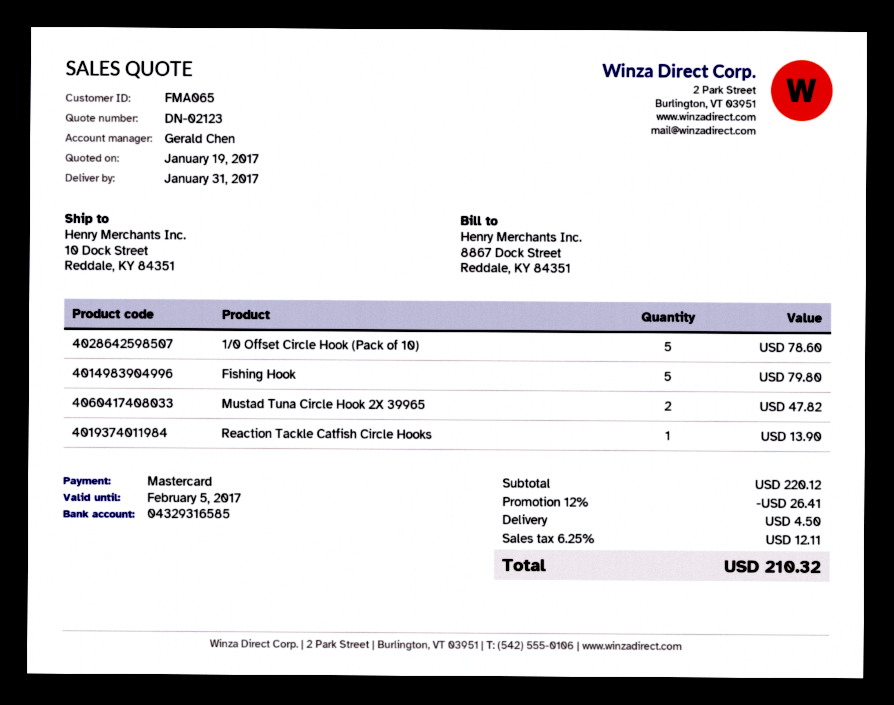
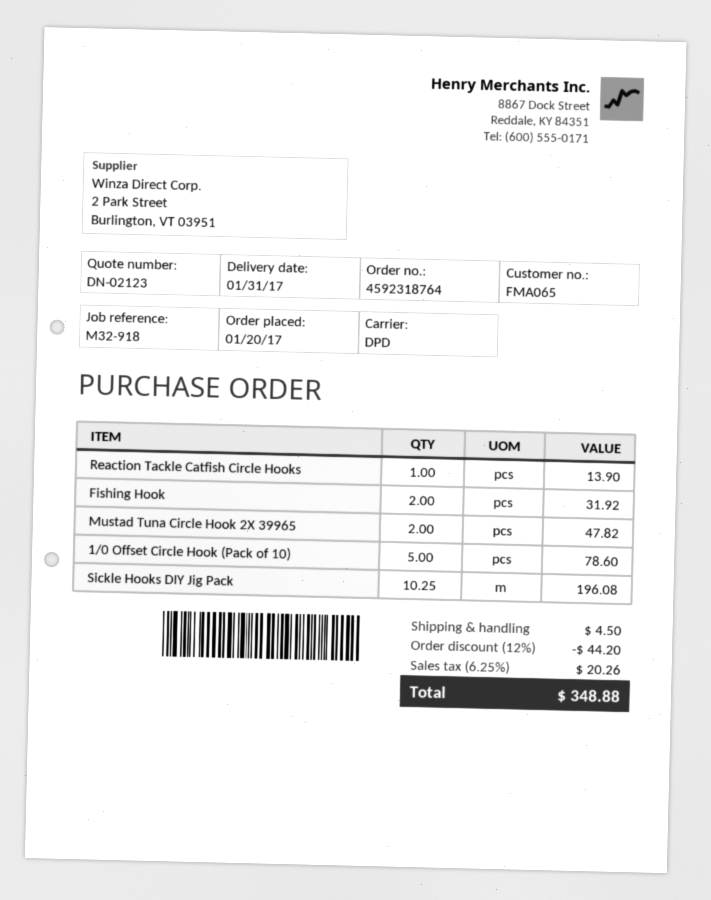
Fishing Hook: 5 for 79.80 -> 2 for 31.92
Sickle Hooks DIY Jig Pack: none -> 10.25 for 196.08
discount: 12% = 26.41 -> 12% = 44.20
tax: 6.25% = 12.11 -> 6.25% = 20.26
total: 210.32 -> 348.88

